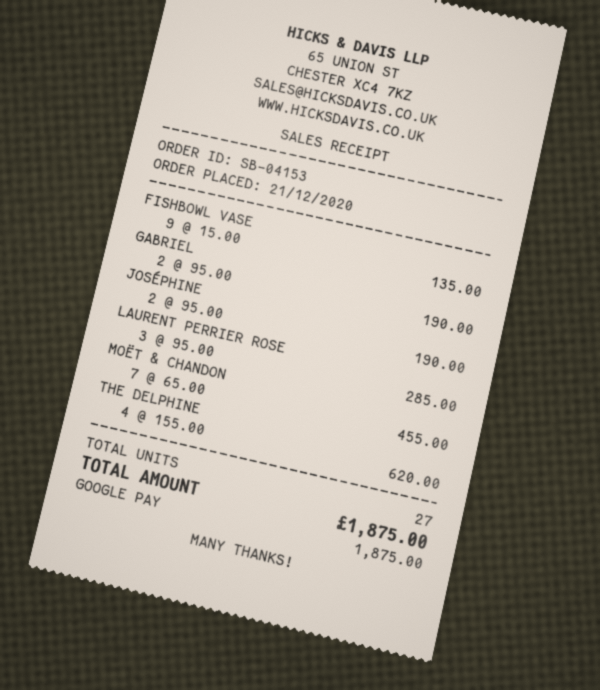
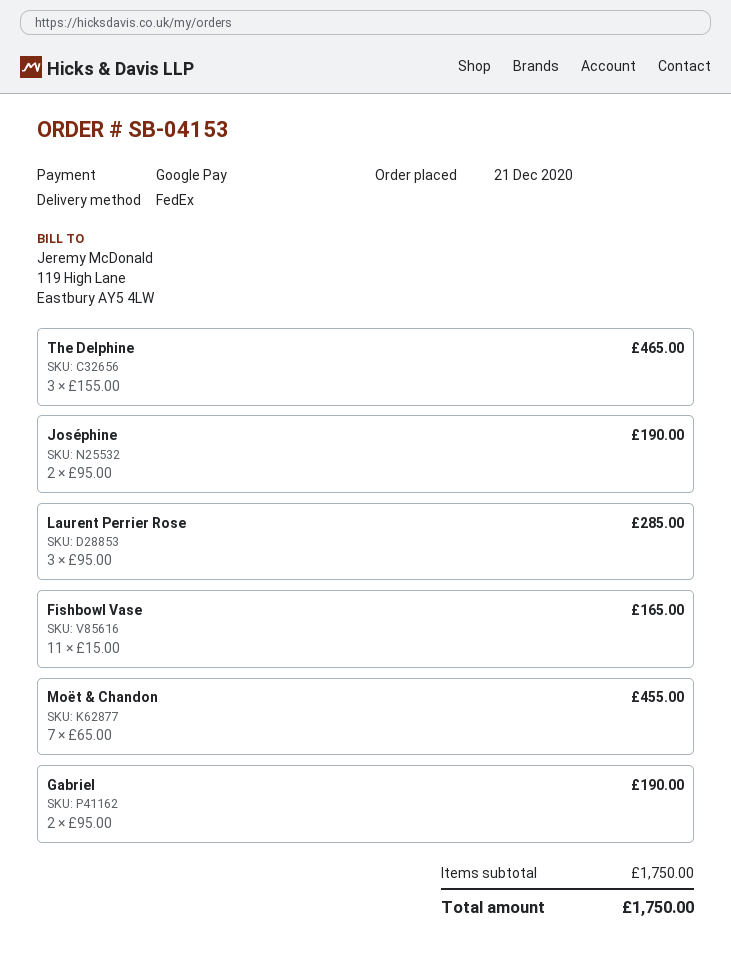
FISHBOWL VASE: 9 x 15.00 = 135.00 -> 11 x 15.00 = 165.00
THE DELPHINE: 4 x 155.00 = 620.00 -> 3 x 155.00 = 465.00
total: 1875.00 -> 1750.00

